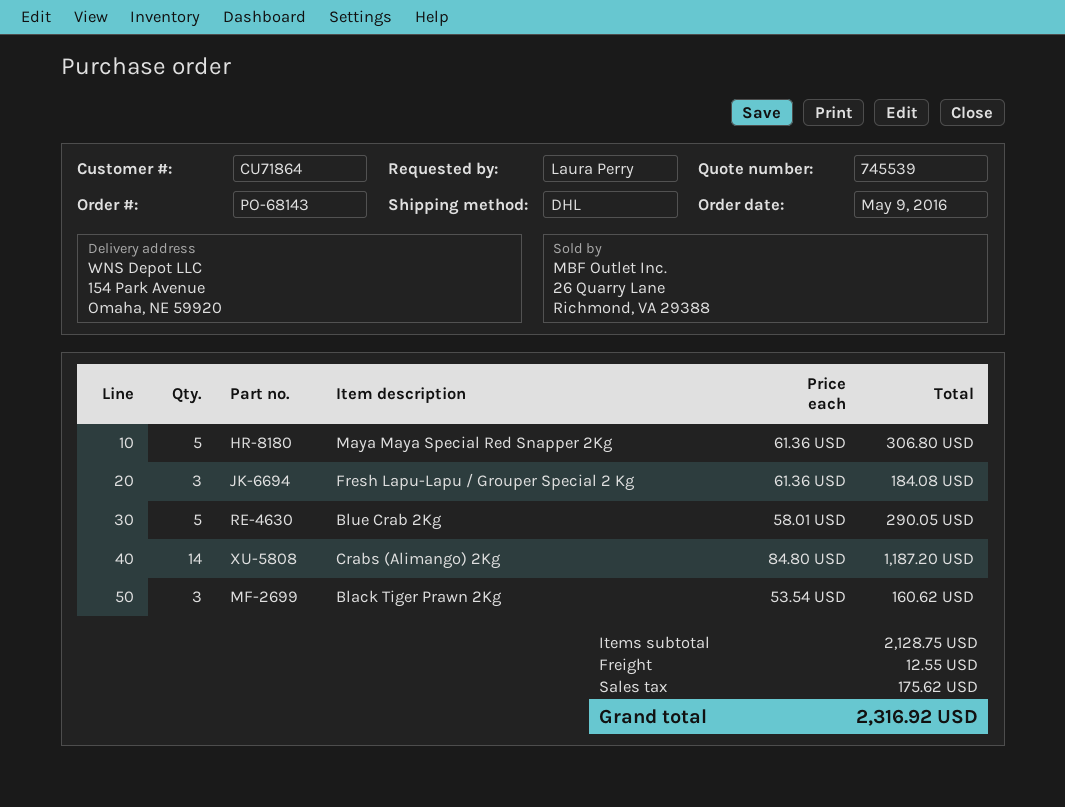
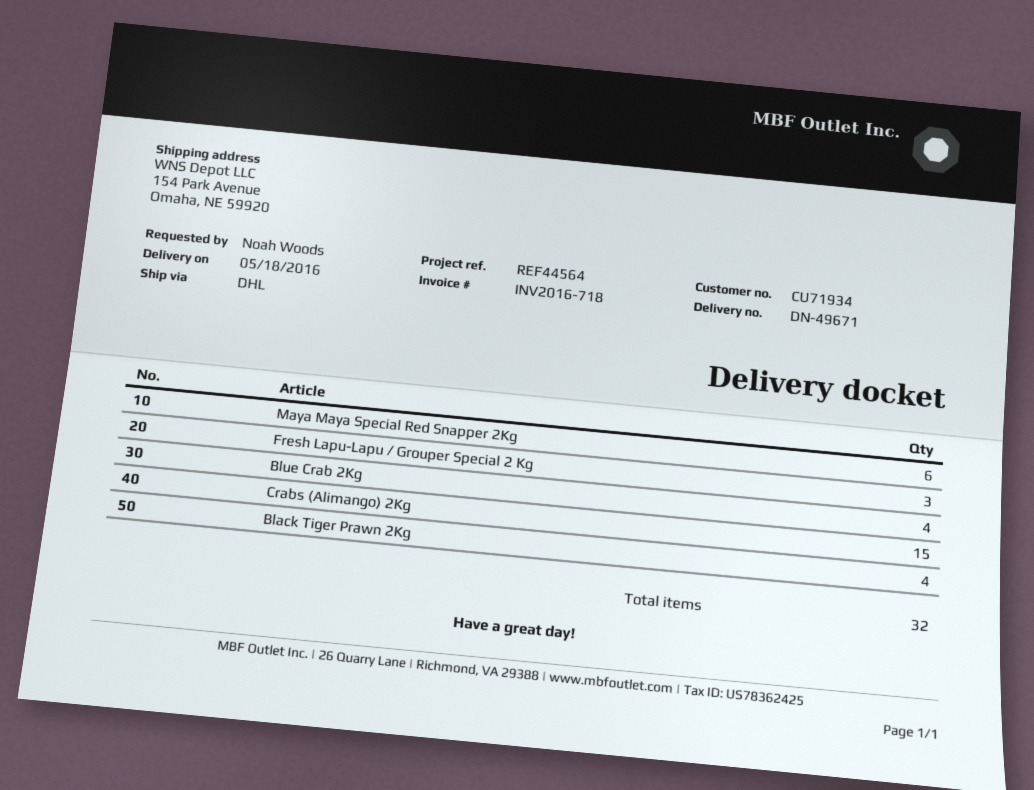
customer number: CU71864 -> CU71934
ordered by: Laura Perry -> Noah Woods
Maya Maya Special Red Snapper 2Kg: 5 -> 6
Blue Crab 2Kg: 5 -> 4
Crabs (Alimango) 2Kg: 14 -> 15
Black Tiger Prawn 2Kg: 3 -> 4

